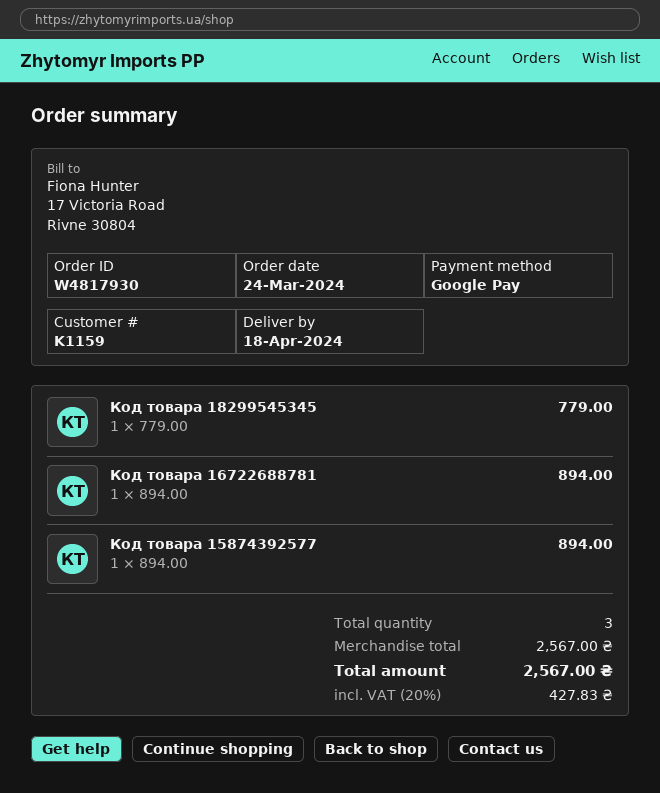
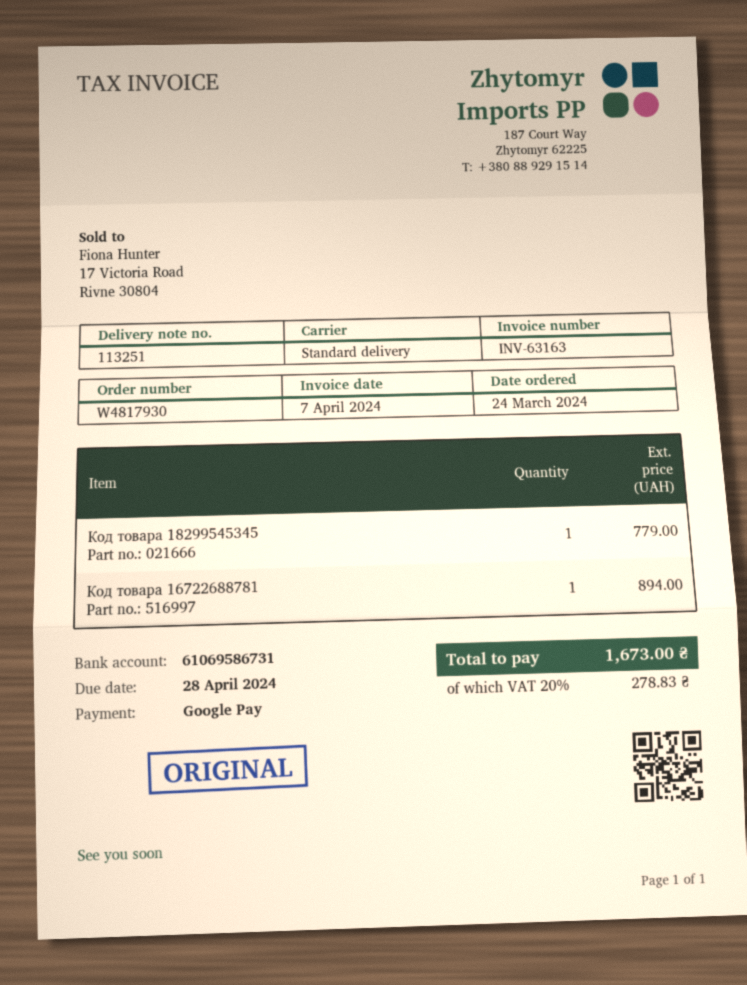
Код товара 15874392577: 1 for 894.00 -> none
tax: 20% = 427.83 -> 20% = 278.83
total: 2567.00 -> 1673.00

